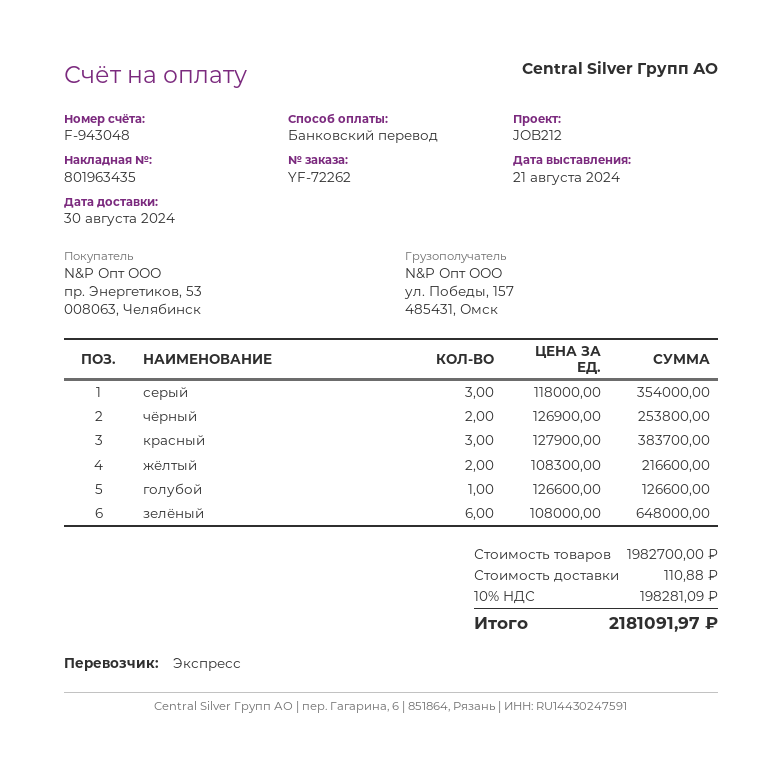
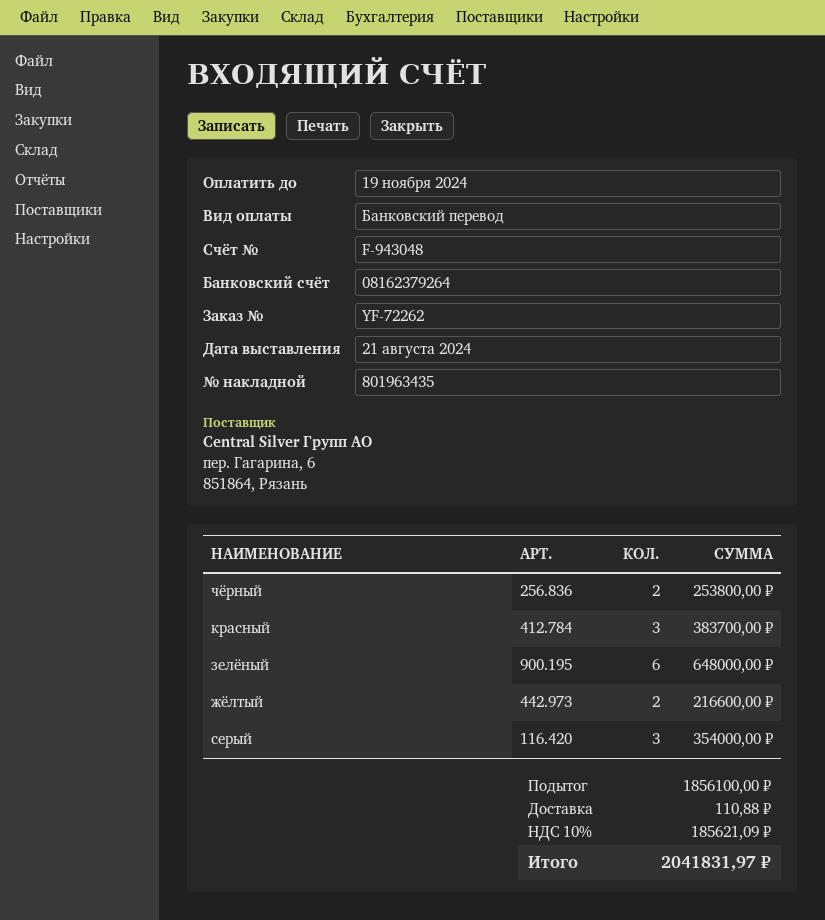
голубой: 1 for 126600.00 -> none
subtotal: 1982700.00 -> 1856100.00
tax: 10% = 198281.09 -> 10% = 185621.09
total: 2181091.97 -> 2041831.97

